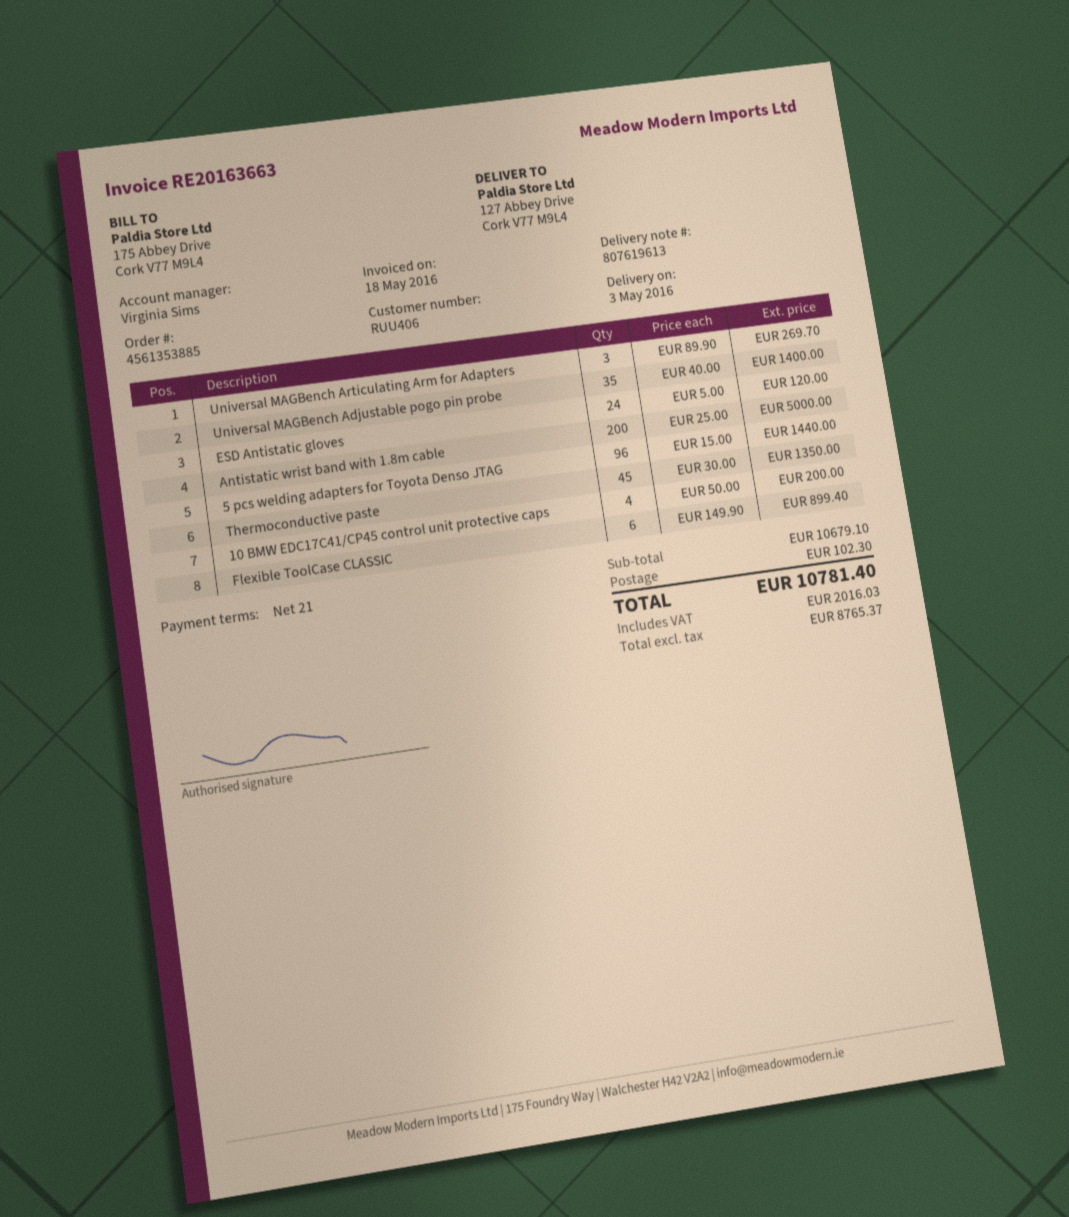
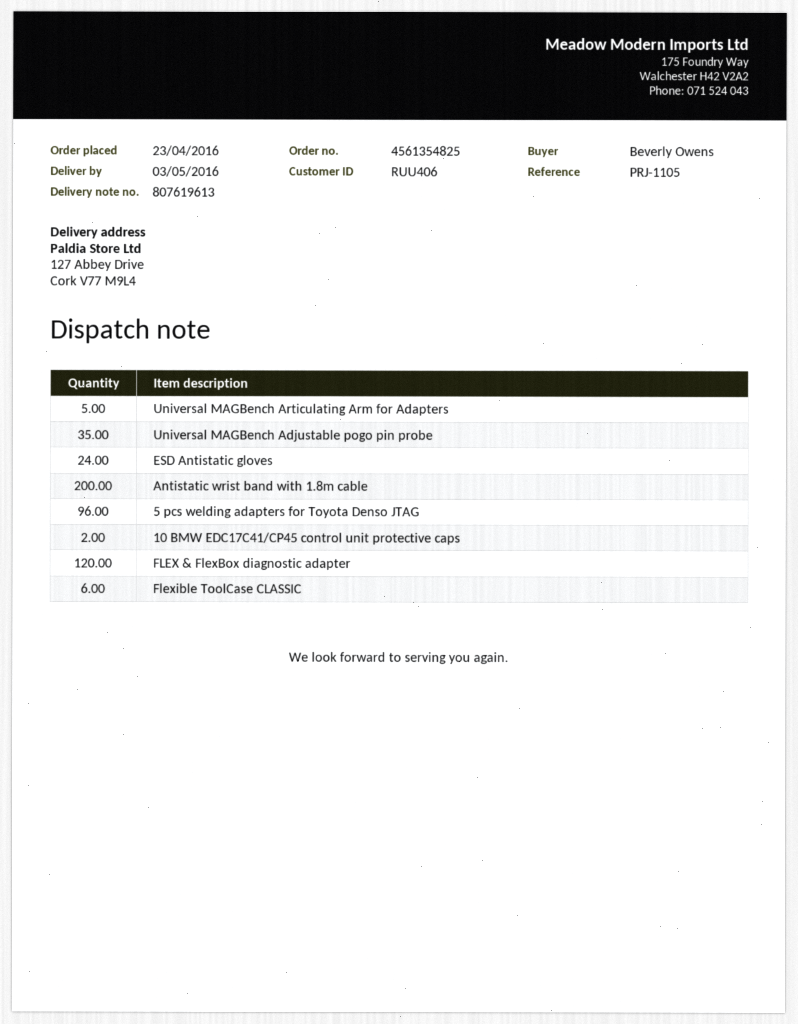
order number: 4561353885 -> 4561354825
Universal MAGBench Articulating Arm for Adapters: 3 -> 5
Thermoconductive paste: 45 -> none
10 BMW EDC17C41/CP45 control unit protective caps: 4 -> 2
FLEX & FlexBox diagnostic adapter: none -> 120

